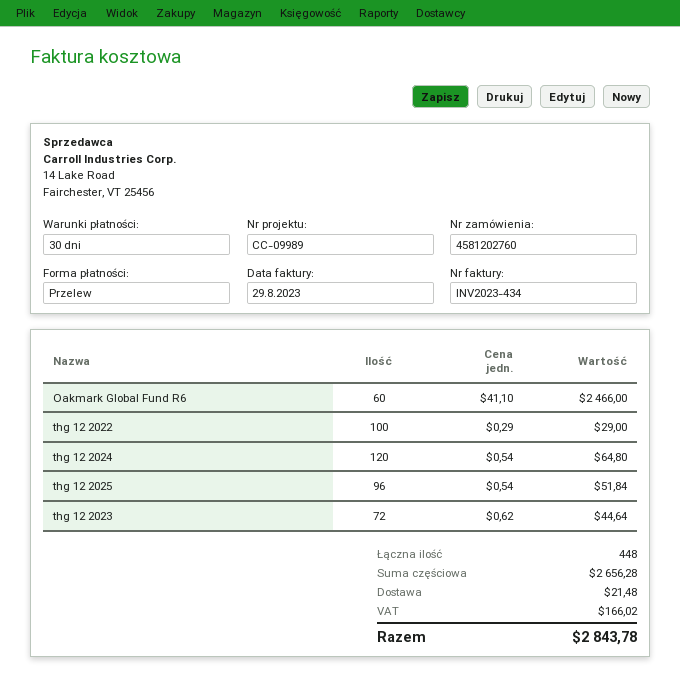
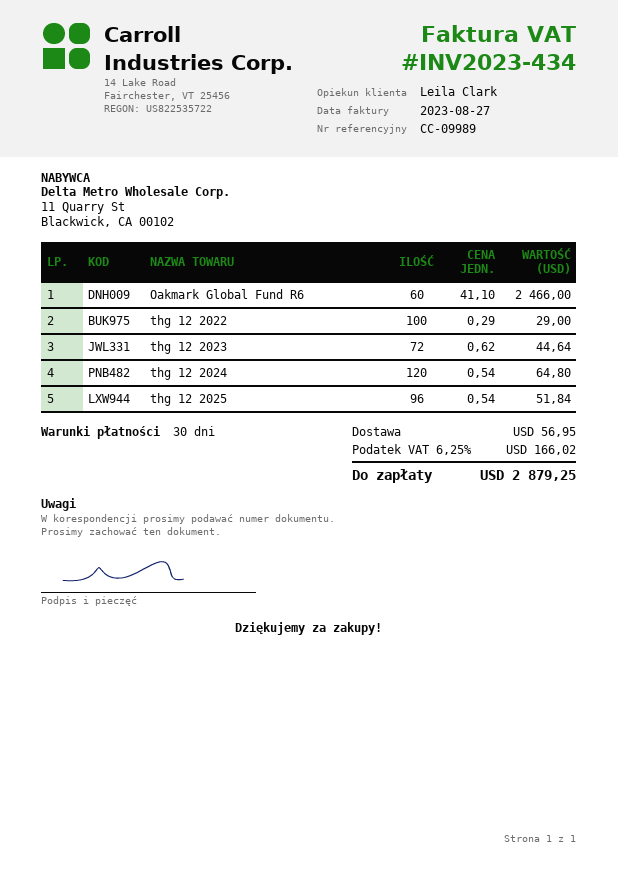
invoice date: 2023-08-29 -> 2023-08-27
shipping: 21.48 -> 56.95
total: 2843.78 -> 2879.25

